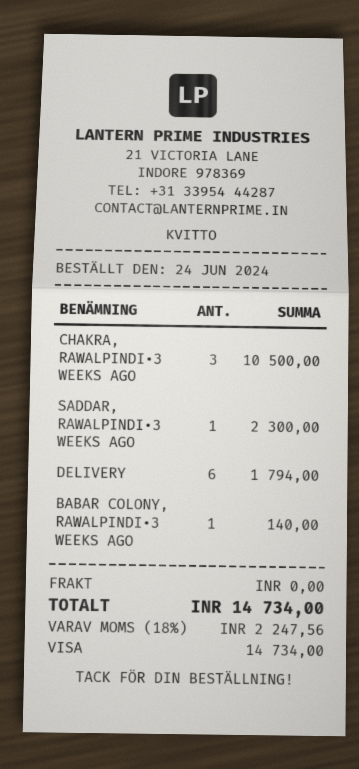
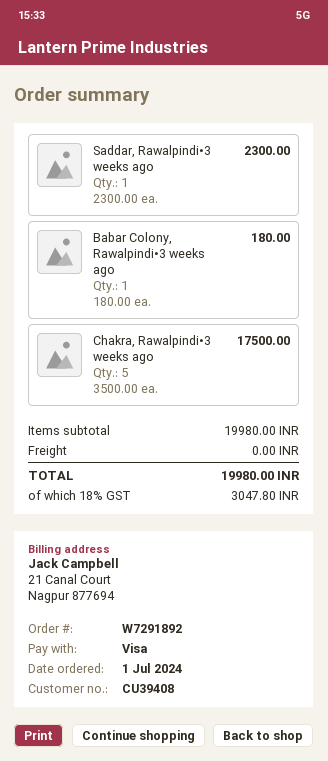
order date: 2024-06-24 -> 2024-07-01
CHAKRA, RAWALPINDI•3 WEEKS AGO: 3 for 10500.00 -> 5 for 17500.00
DELIVERY: 6 for 1794.00 -> none
BABAR COLONY, RAWALPINDI•3 WEEKS AGO: 1 for 140.00 -> 1 for 180.00
tax: 18% = 2247.56 -> 18% = 3047.80
total: 14734.00 -> 19980.00

